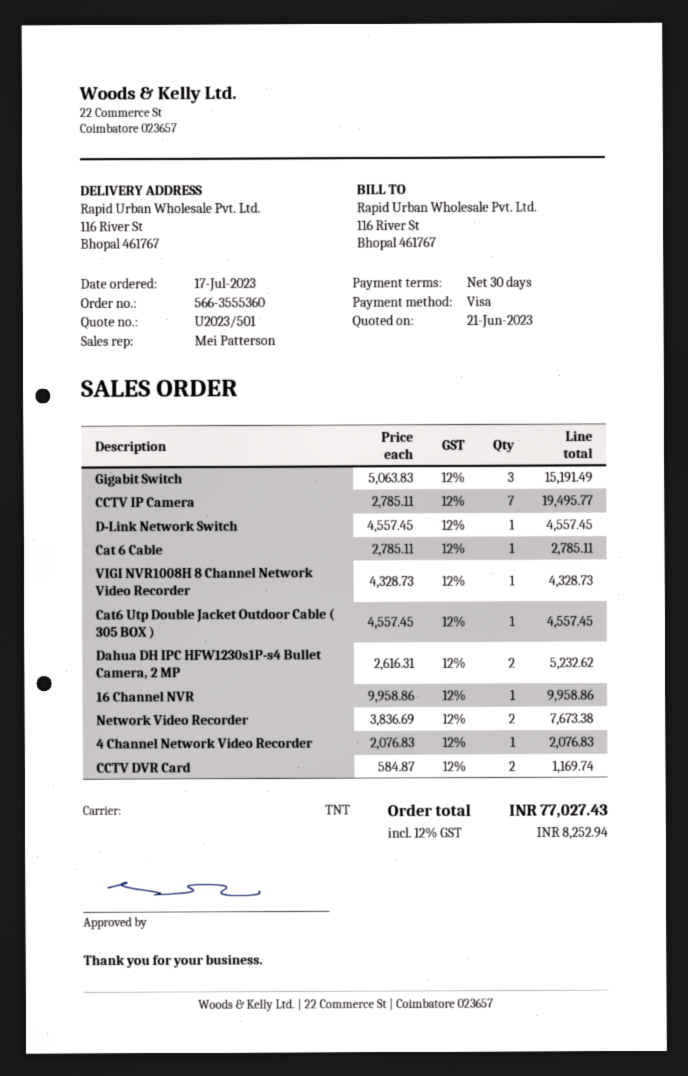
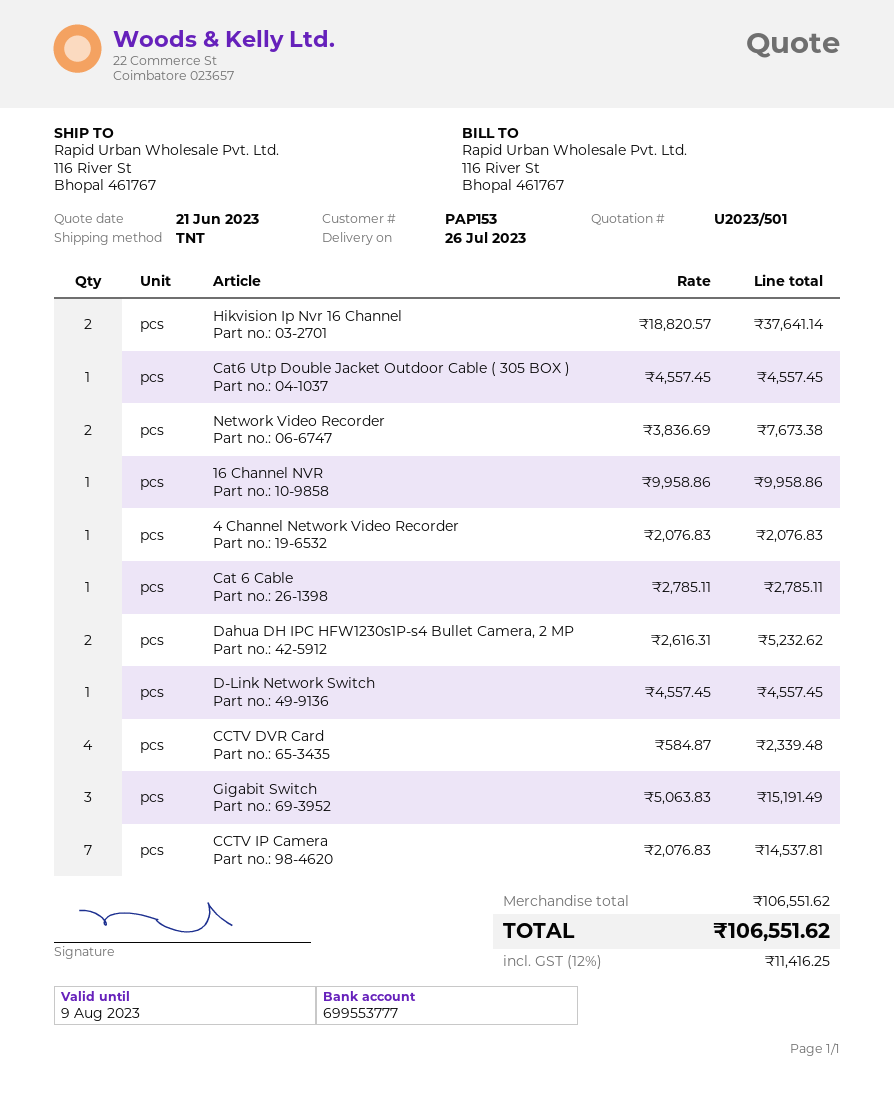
CCTV IP Camera: 7 x 2785.11 = 19495.77 -> 7 x 2076.83 = 14537.81
VIGI NVR1008H 8 Channel Network Video Recorder: 1 x 4328.73 = 4328.73 -> none
CCTV DVR Card: 2 x 584.87 = 1169.74 -> 4 x 584.87 = 2339.48
Hikvision Ip Nvr 16 Channel: none -> 2 x 18820.57 = 37641.14
tax: 12% = 8252.94 -> 12% = 11416.25
total: 77027.43 -> 106551.62

